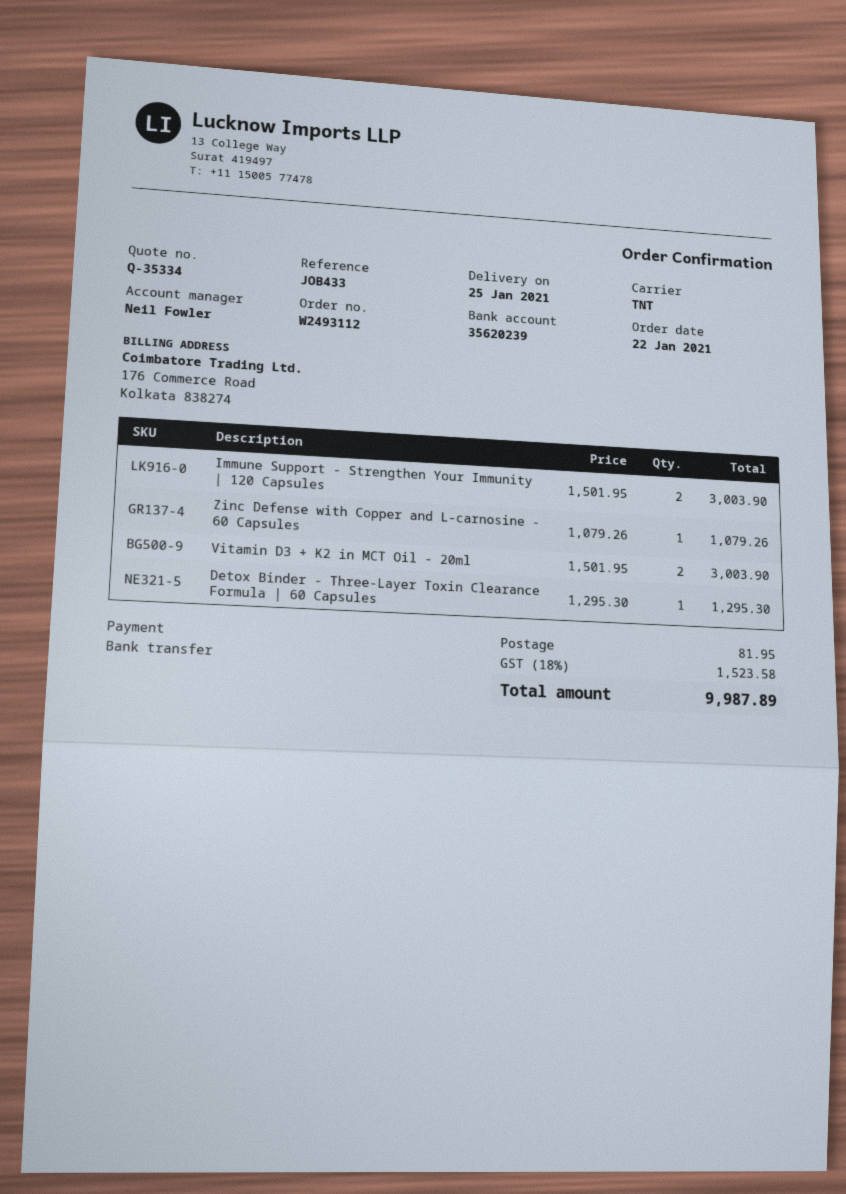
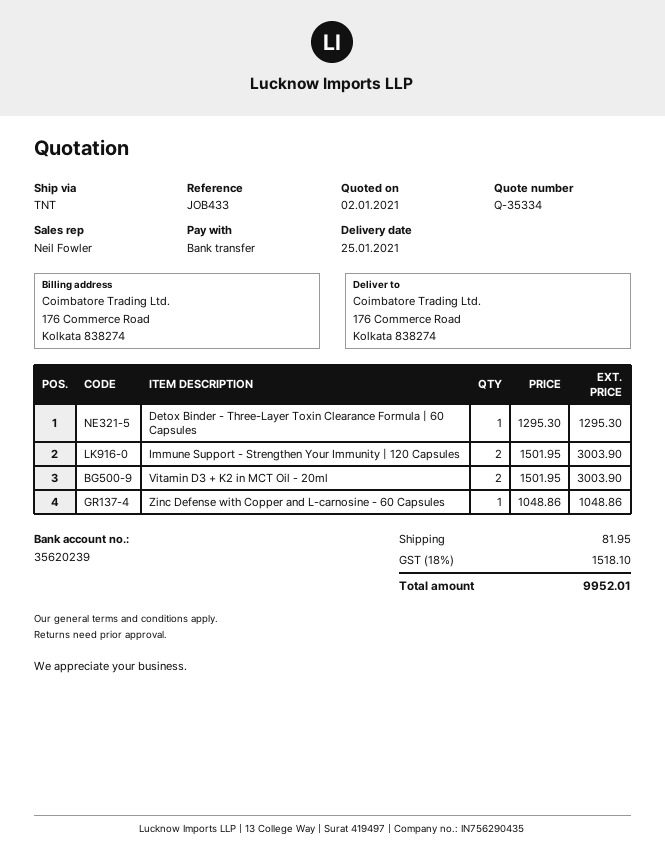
Zinc Defense with Copper and L-carnosine - 60 Capsules: 1 x 1079.26 = 1079.26 -> 1 x 1048.86 = 1048.86
tax: 18% = 1523.58 -> 18% = 1518.10
total: 9987.89 -> 9952.01

